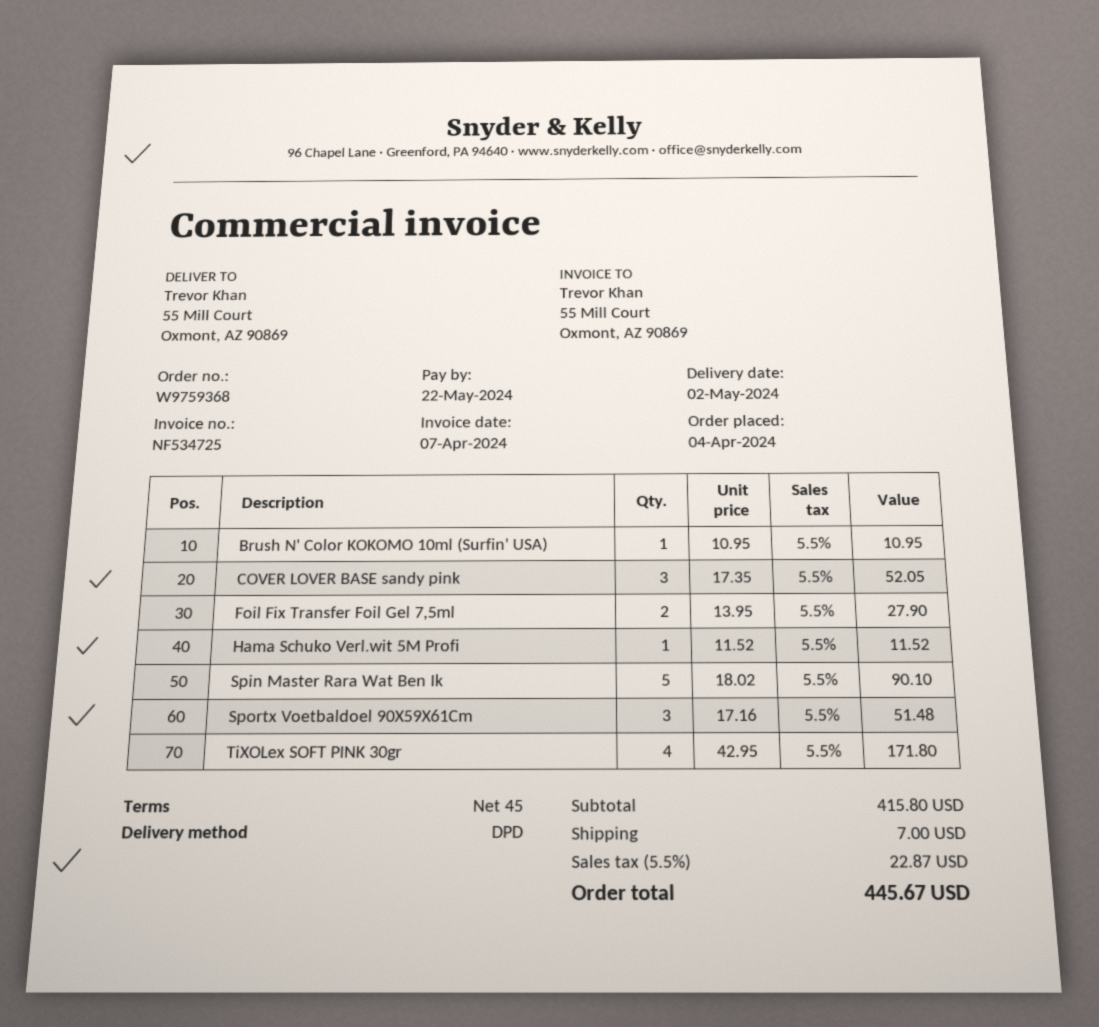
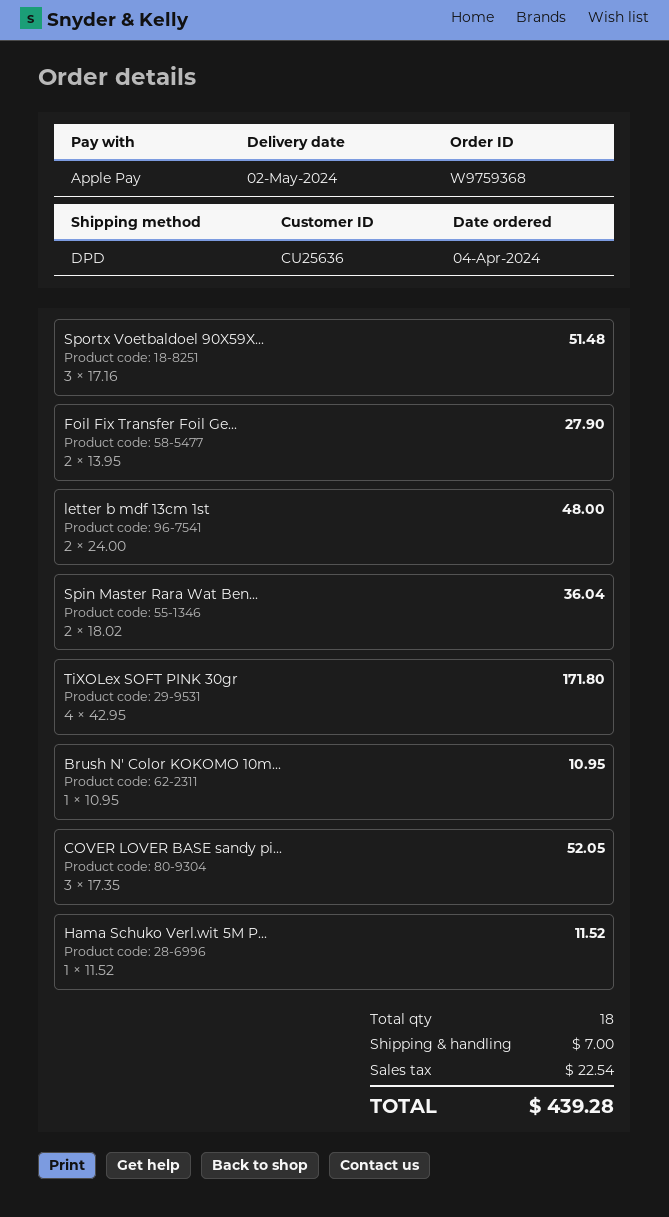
Spin Master Rara Wat Ben Ik: 5 x 18.02 = 90.10 -> 2 x 18.02 = 36.04
letter b mdf 13cm 1st: none -> 2 x 24.00 = 48.00
tax: 22.87 -> 22.54
total: 445.67 -> 439.28

